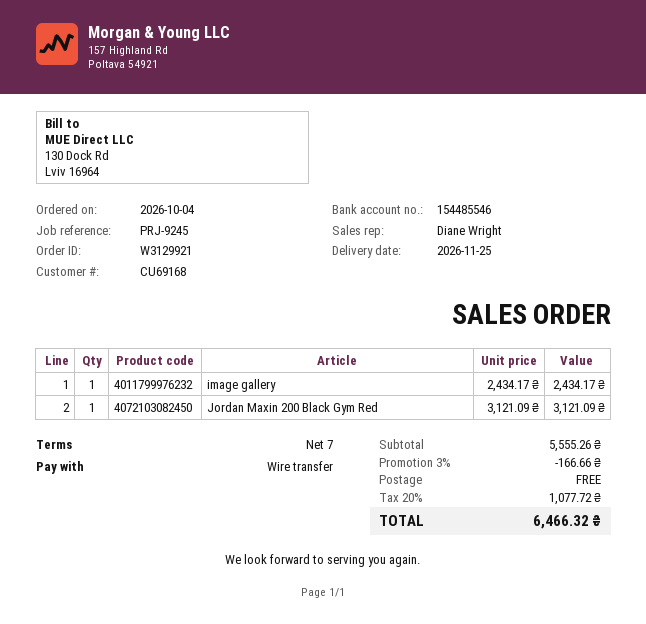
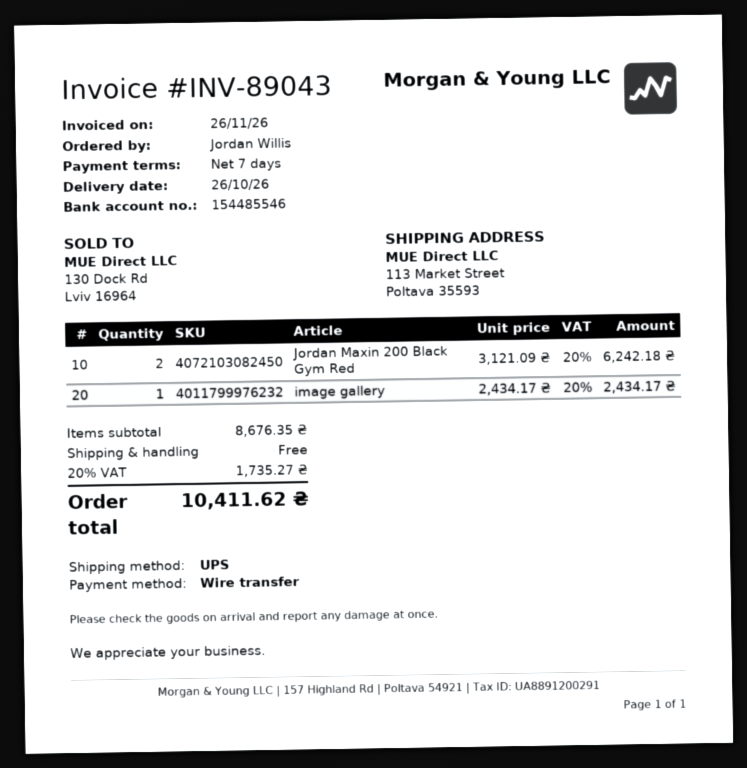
delivery date: 2026-11-25 -> 2026-10-26
Jordan Maxin 200 Black Gym Red: 1 x 3121.09 = 3121.09 -> 2 x 3121.09 = 6242.18
subtotal: 5555.26 -> 8676.35
discount: 3% = 166.66 -> none
tax: 20% = 1077.72 -> 20% = 1735.27
total: 6466.32 -> 10411.62

